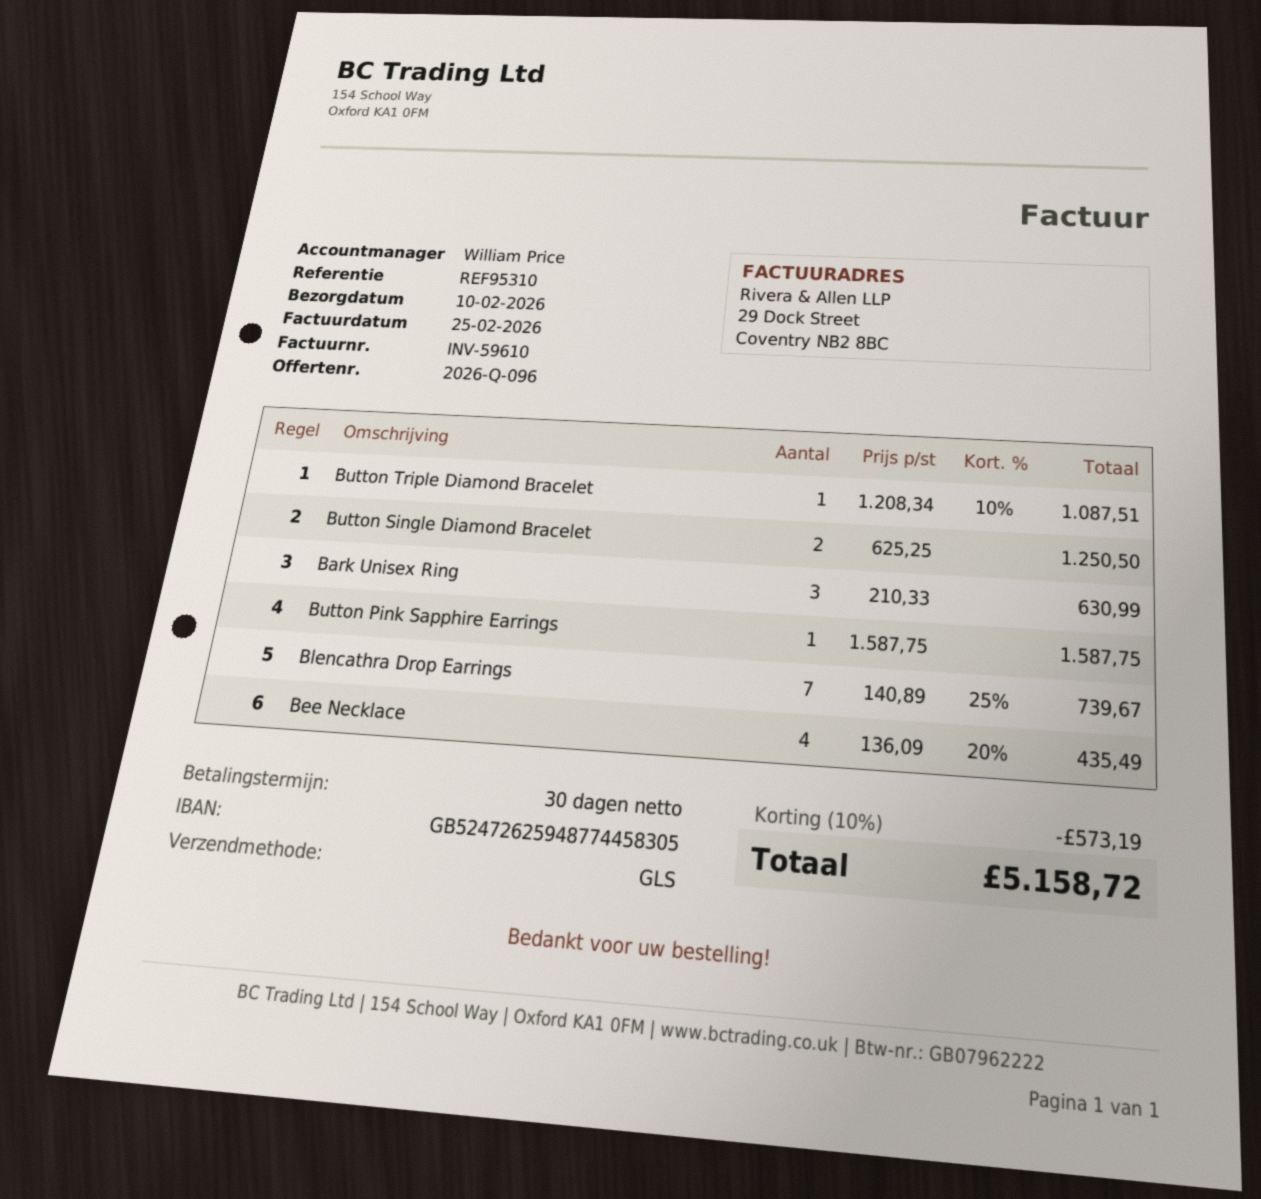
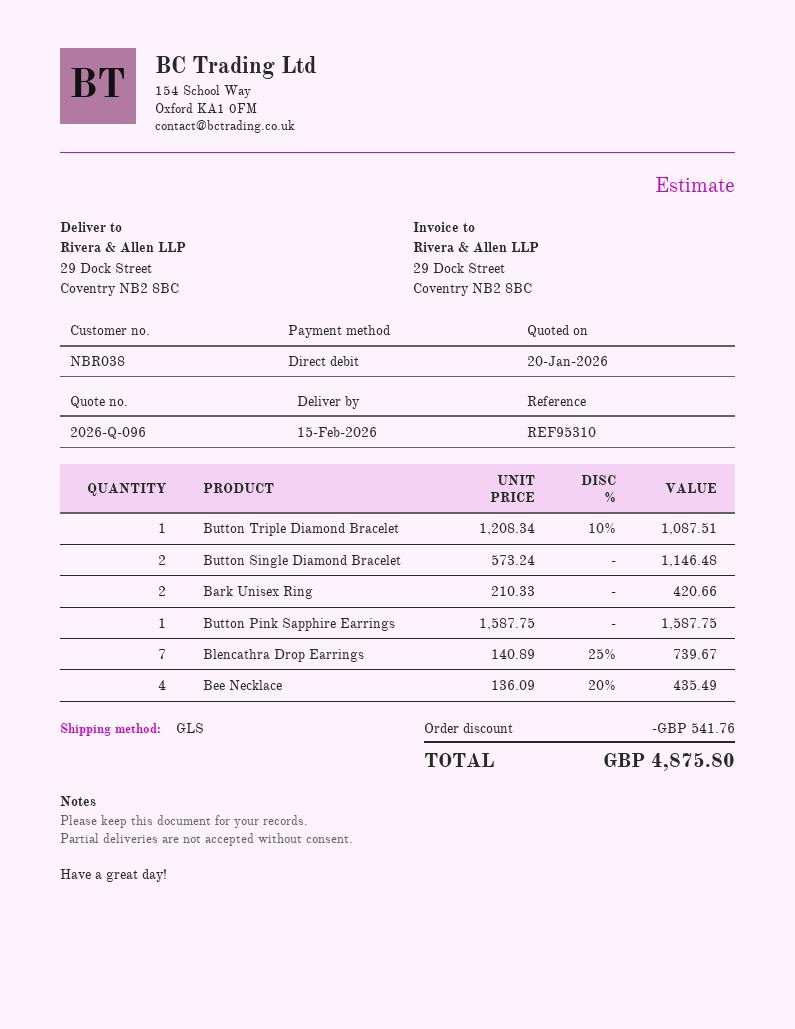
delivery date: 2026-02-10 -> 2026-02-15
Button Single Diamond Bracelet: 2 x 625.25 = 1250.50 -> 2 x 573.24 = 1146.48
Bark Unisex Ring: 3 x 210.33 = 630.99 -> 2 x 210.33 = 420.66
discount: 573.19 -> 541.76
total: 5158.72 -> 4875.80

